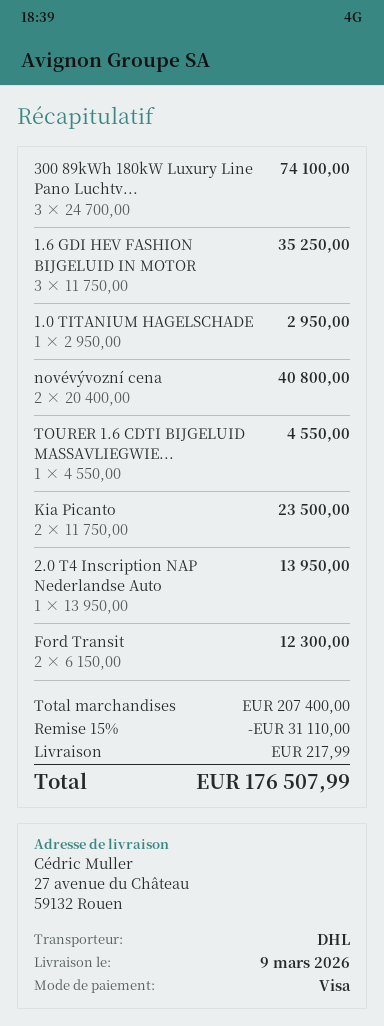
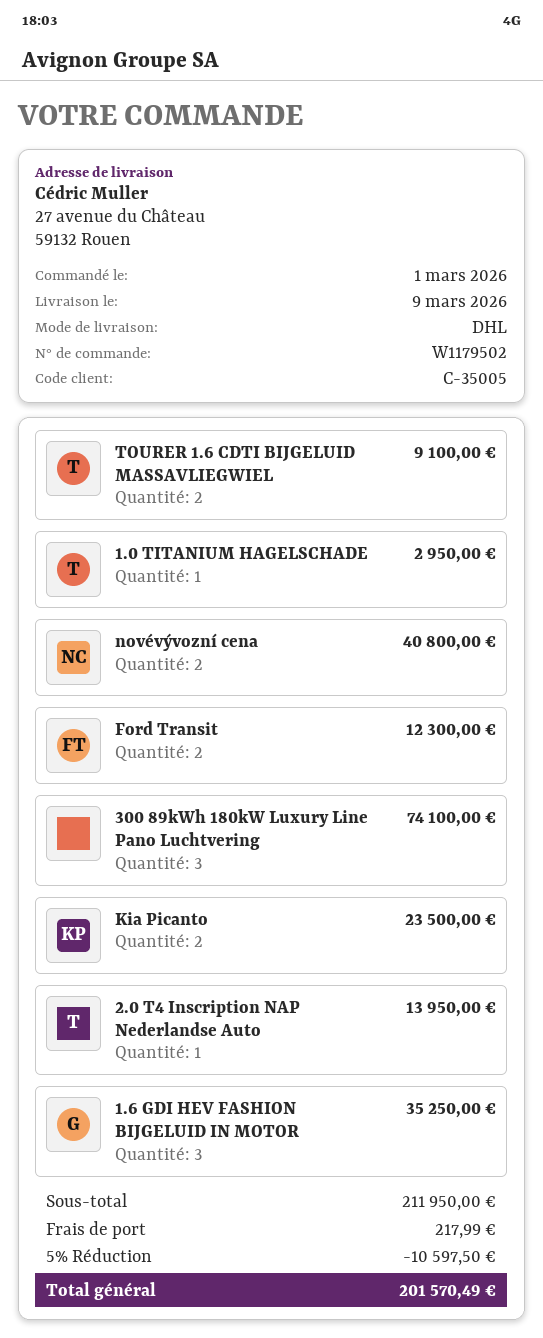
TOURER 1.6 CDTI BIJGELUID MASSAVLIEGWIE...: 1 for 4550.00 -> 2 for 9100.00
subtotal: 207400.00 -> 211950.00
discount: 15% = 31110.00 -> 5% = 10597.50
total: 176507.99 -> 201570.49

